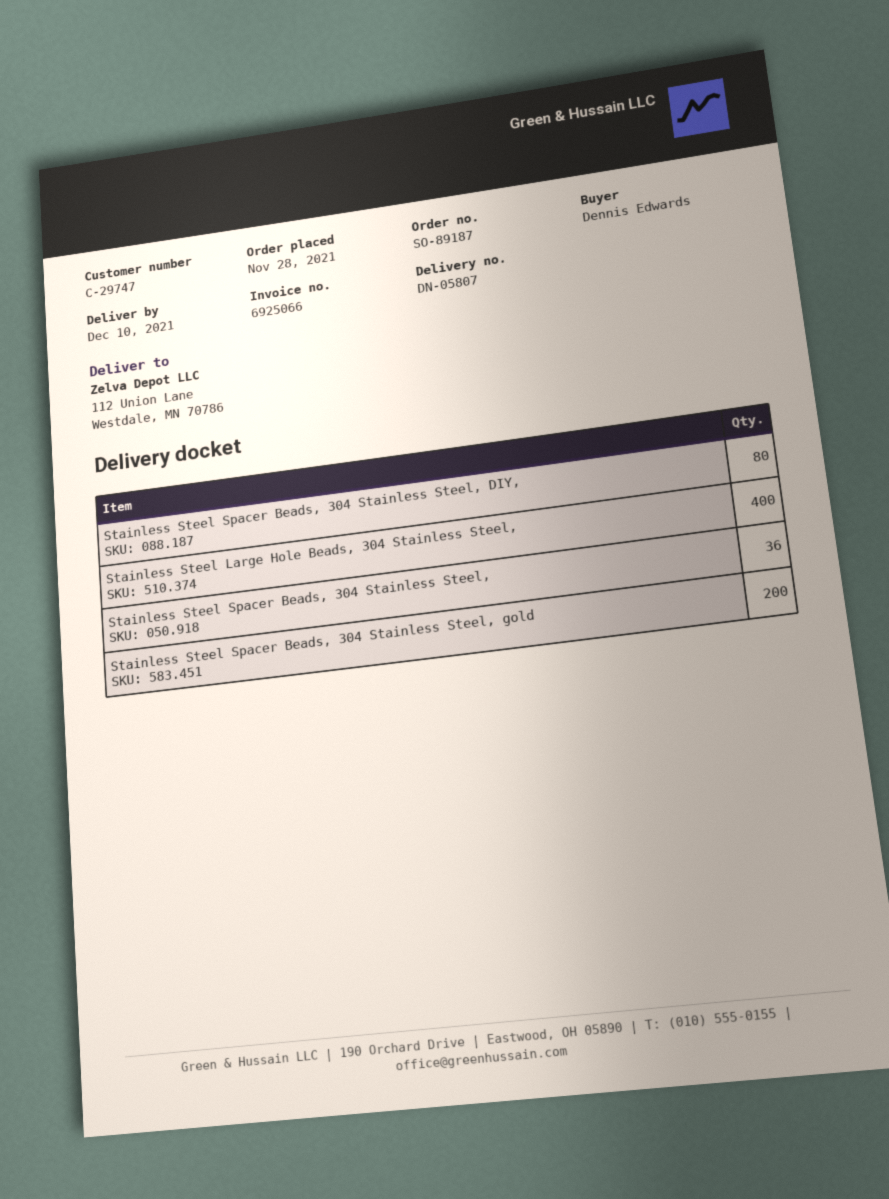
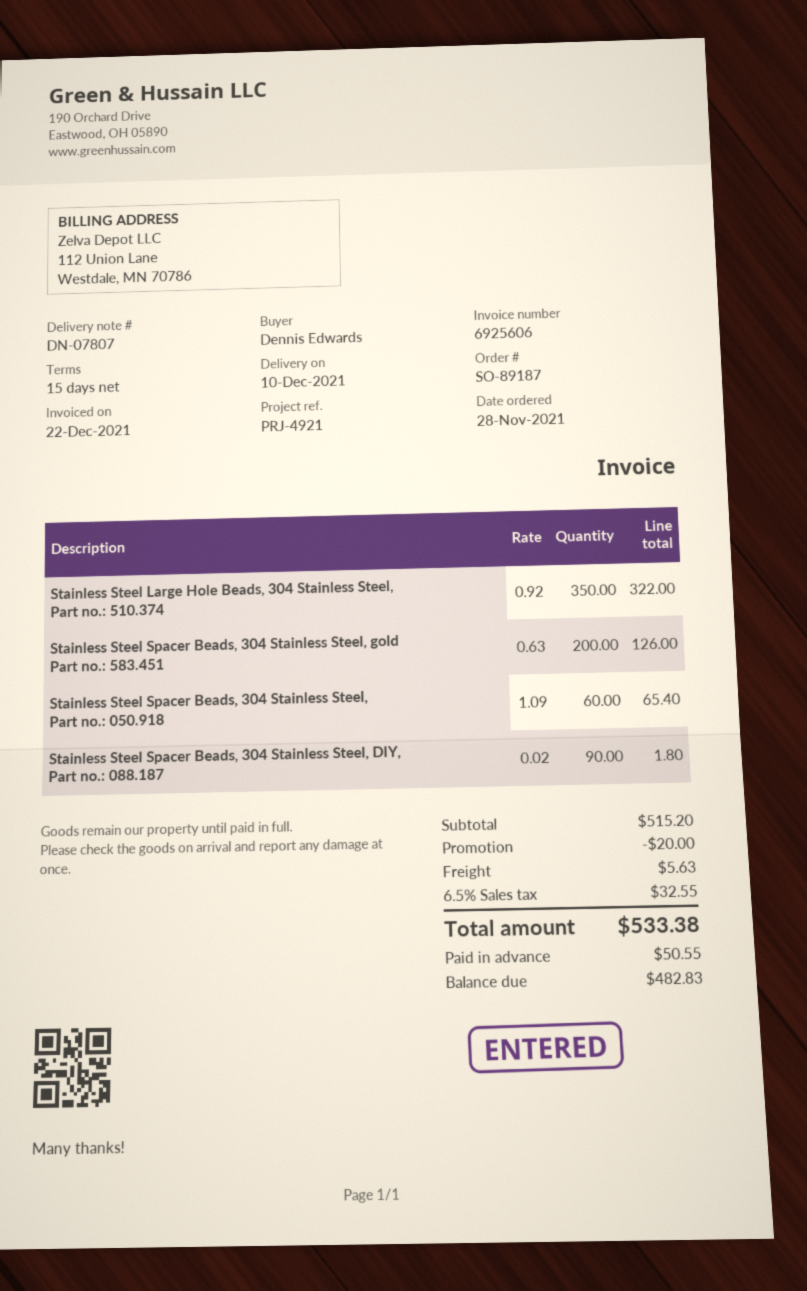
delivery note number: DN-05807 -> DN-07807
invoice number: 6925066 -> 6925606
Stainless Steel Spacer Beads, 304 Stainless Steel, DIY,: 80 -> 90
Stainless Steel Large Hole Beads, 304 Stainless Steel,: 400 -> 350
Stainless Steel Spacer Beads, 304 Stainless Steel,: 36 -> 60

